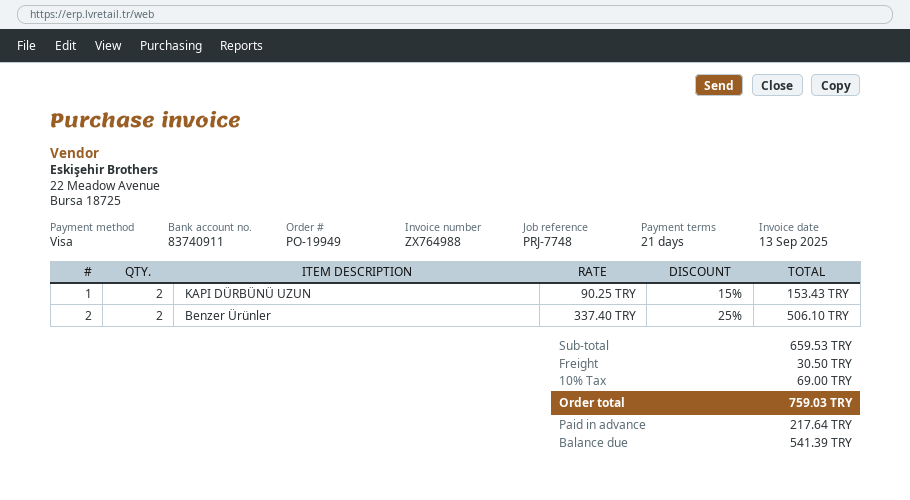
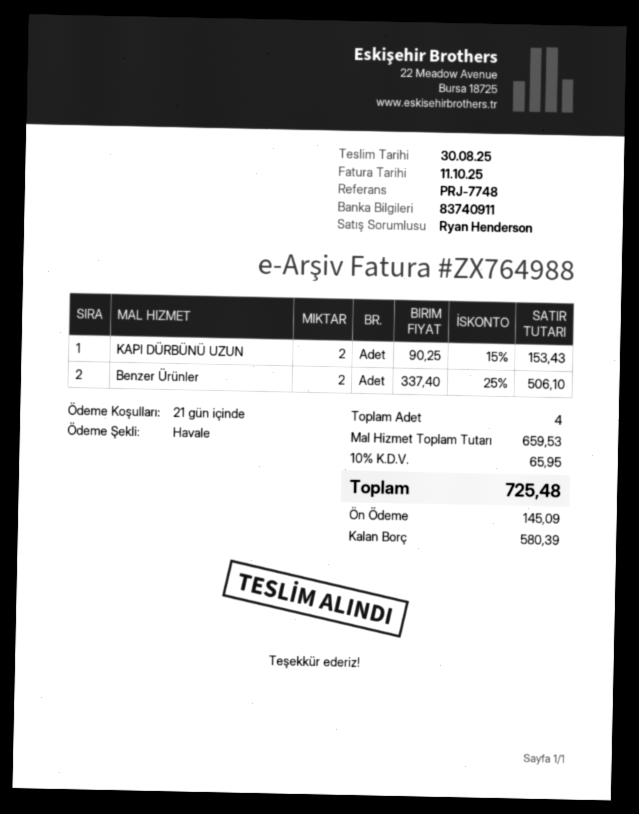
invoice date: 2025-09-13 -> 2025-10-11
payment method: Visa -> bank transfer
shipping: 30.50 -> none
tax: 10% = 69.00 -> 10% = 65.95
total: 759.03 -> 725.48
deposit: 217.64 -> 145.09
balance: 541.39 -> 580.39

